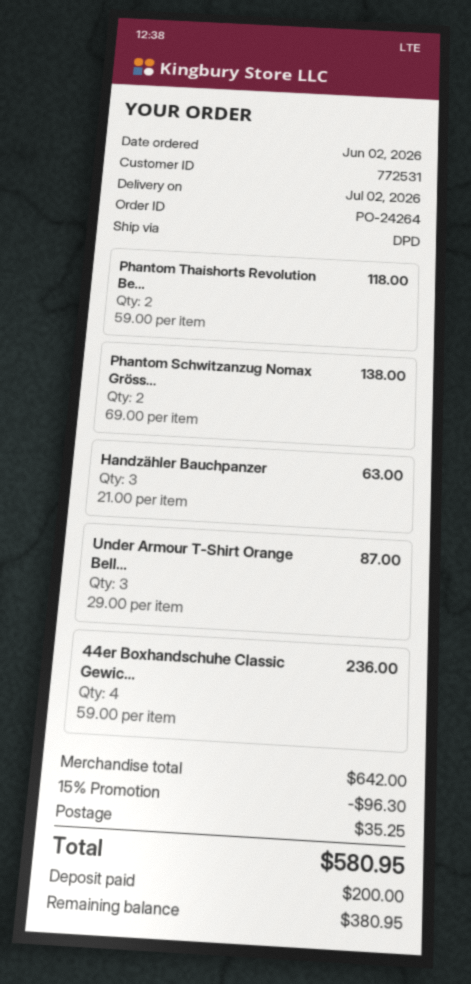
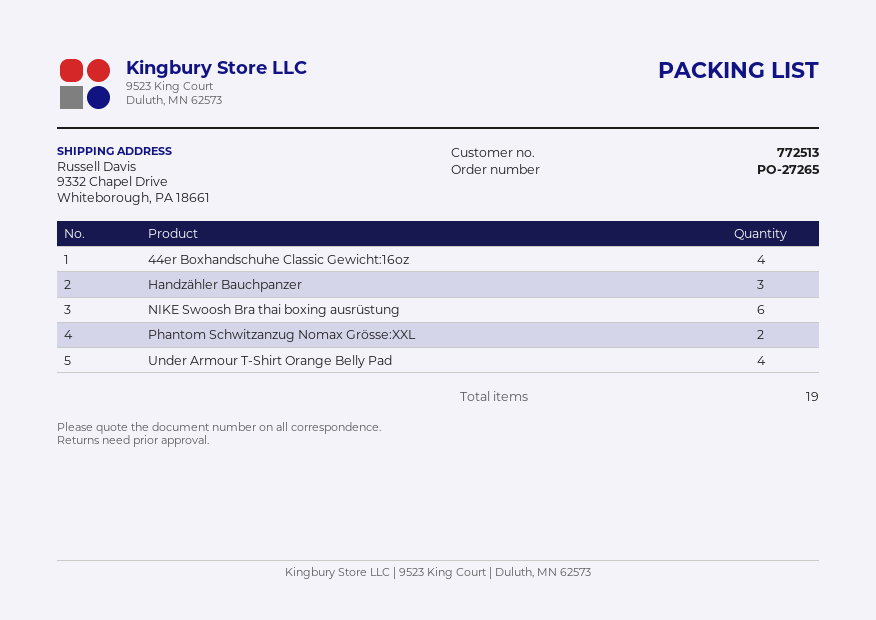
order number: PO-24264 -> PO-27265
customer number: 772531 -> 772513
Phantom Thaishorts Revolution Be...: 2 -> none
Under Armour T-Shirt Orange Bell...: 3 -> 4
NIKE Swoosh Bra thai boxing ausrüstung: none -> 6

